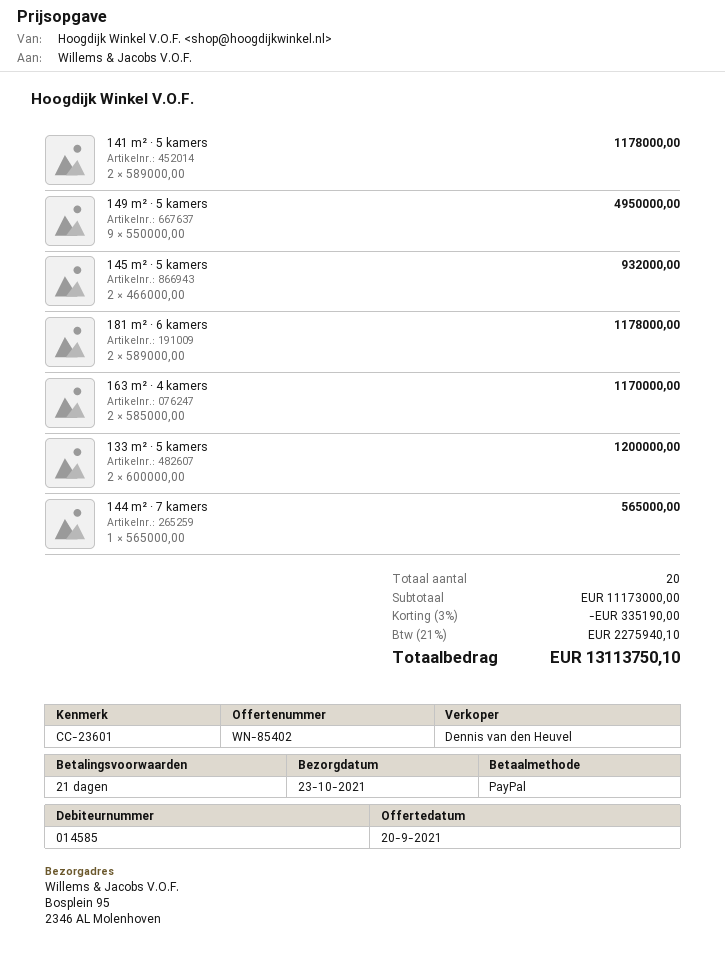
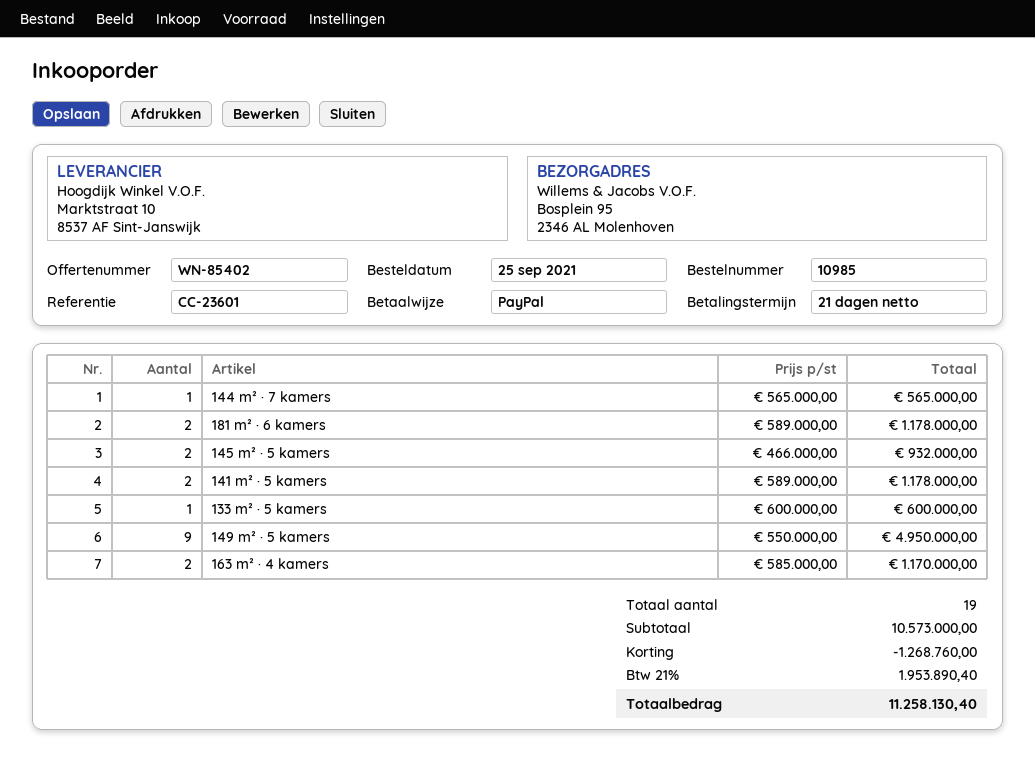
133 m² · 5 kamers: 2 x 600000.00 = 1200000.00 -> 1 x 600000.00 = 600000.00
total quantity: 20 -> 19
subtotal: 11173000.00 -> 10573000.00
discount: 335190.00 -> 1268760.00
tax: 21% = 2275940.10 -> 21% = 1953890.40
total: 13113750.10 -> 11258130.40

